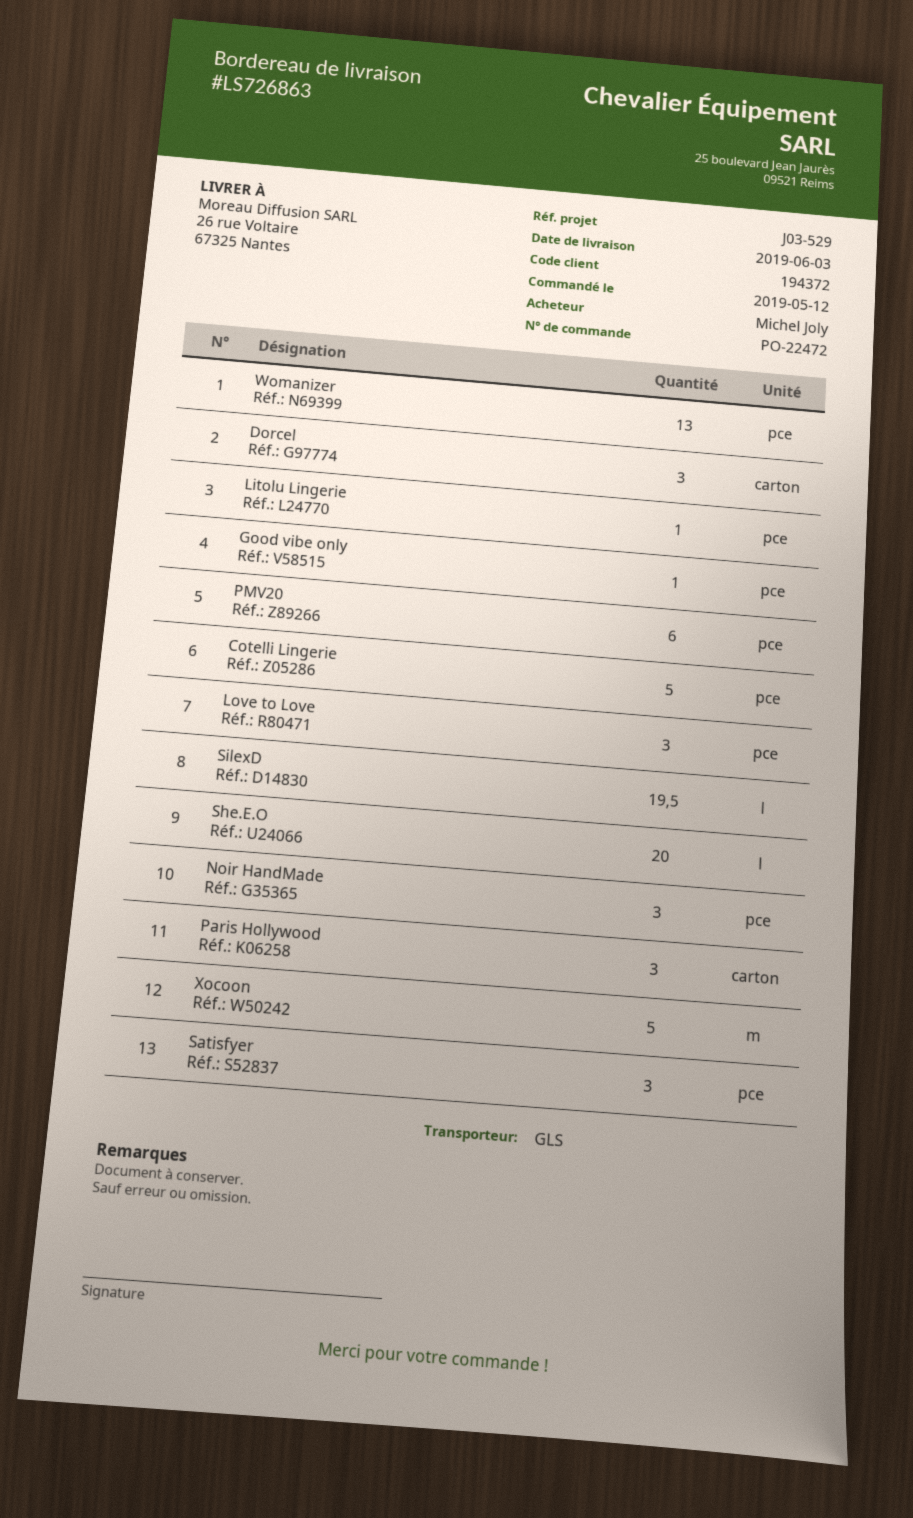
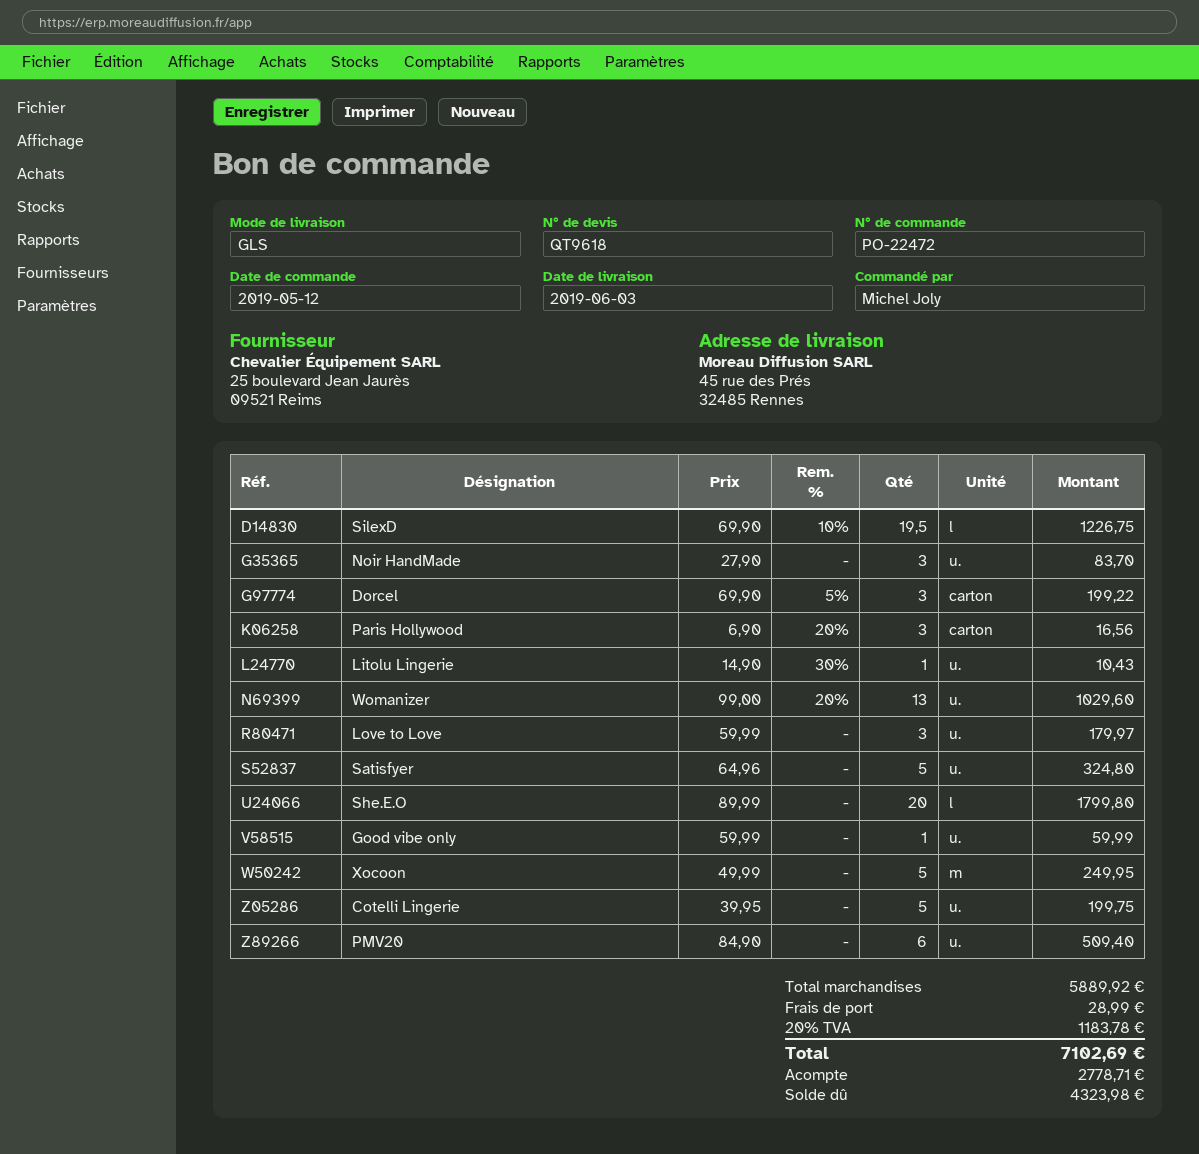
ship to: 26 rue Voltaire, 67325 Nantes -> 45 rue des Prés, 32485 Rennes
Satisfyer: 3 -> 5

